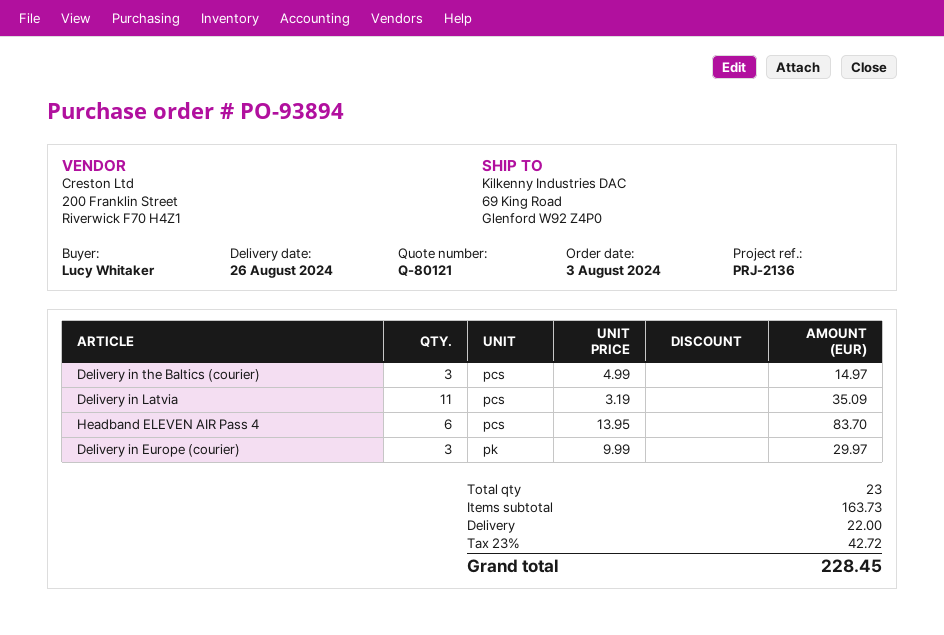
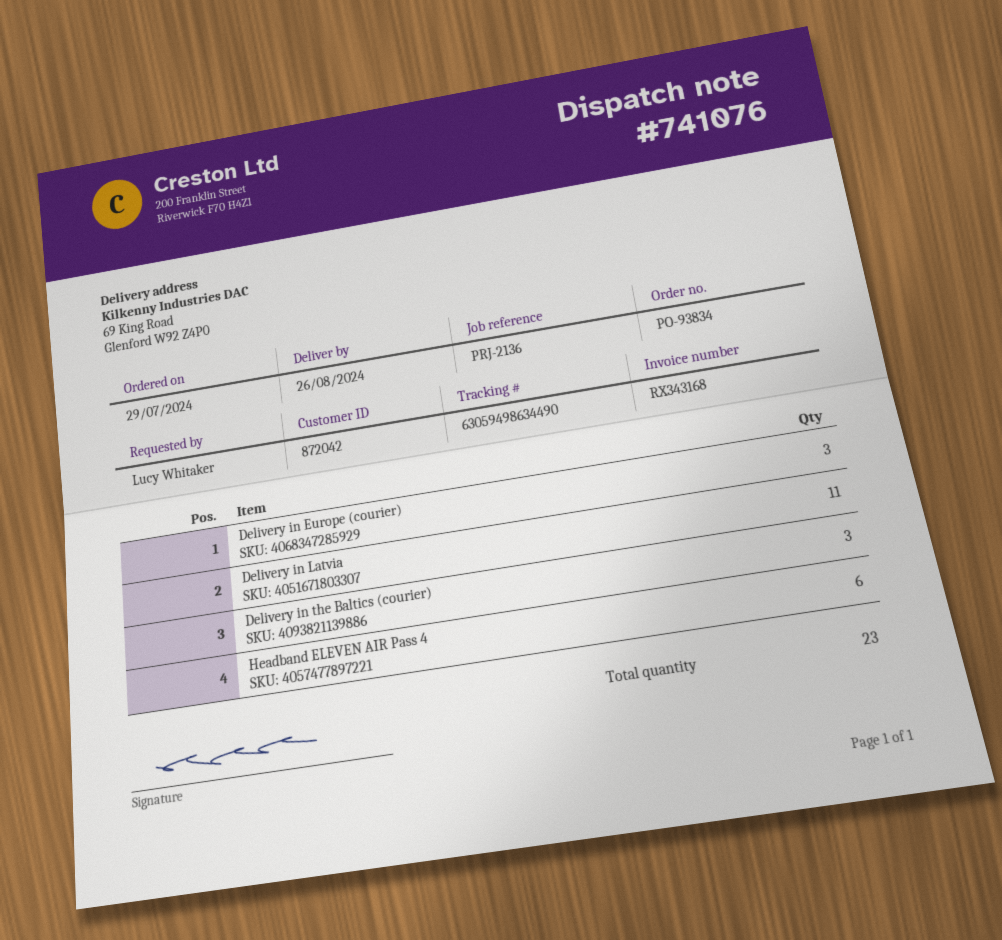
order number: PO-93894 -> PO-93834
order date: 2024-08-03 -> 2024-07-29

